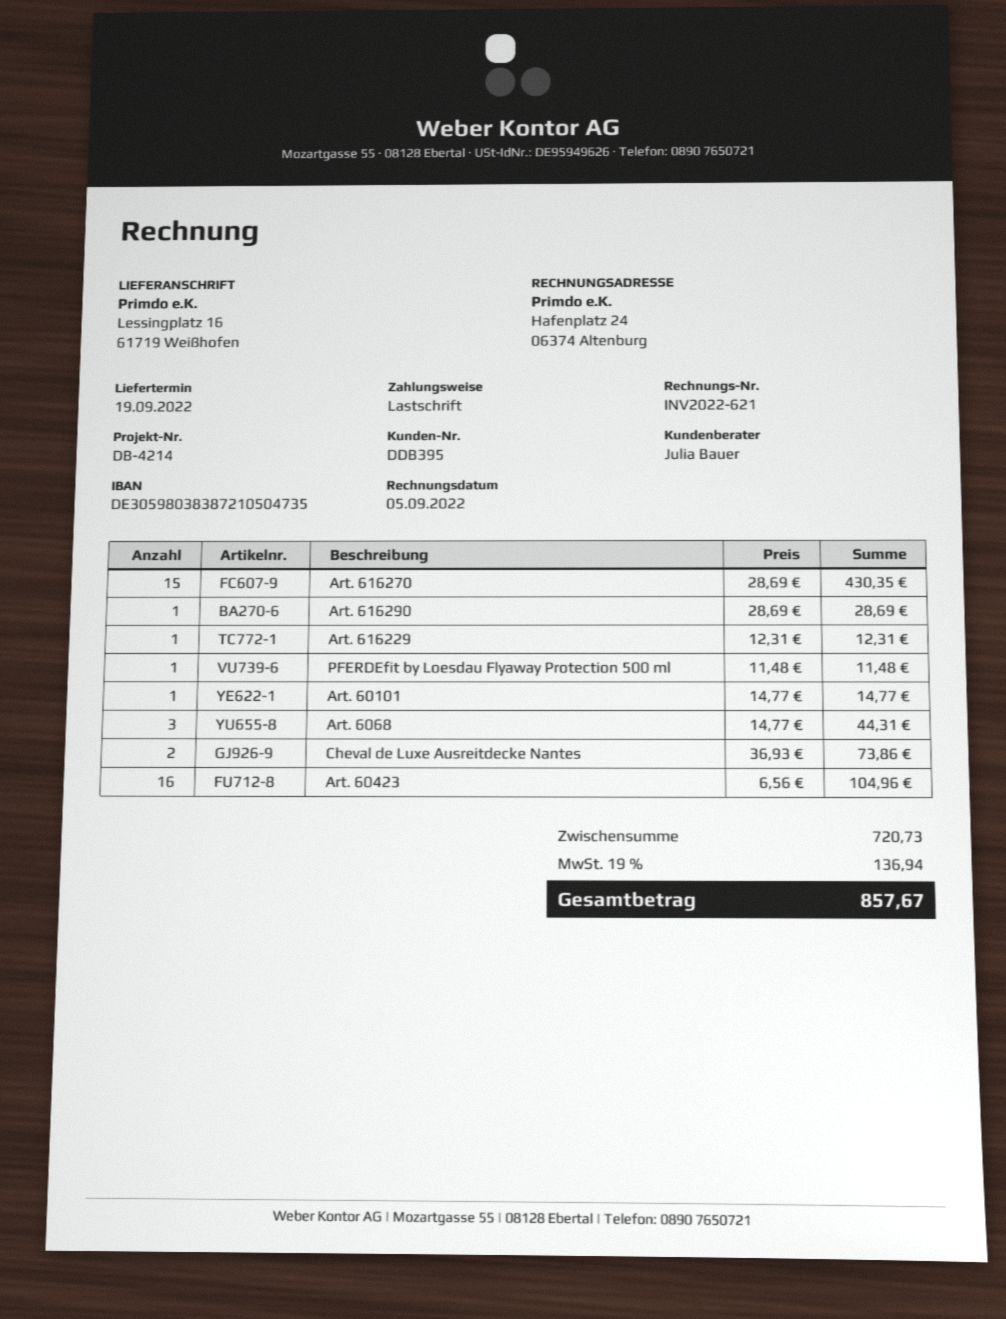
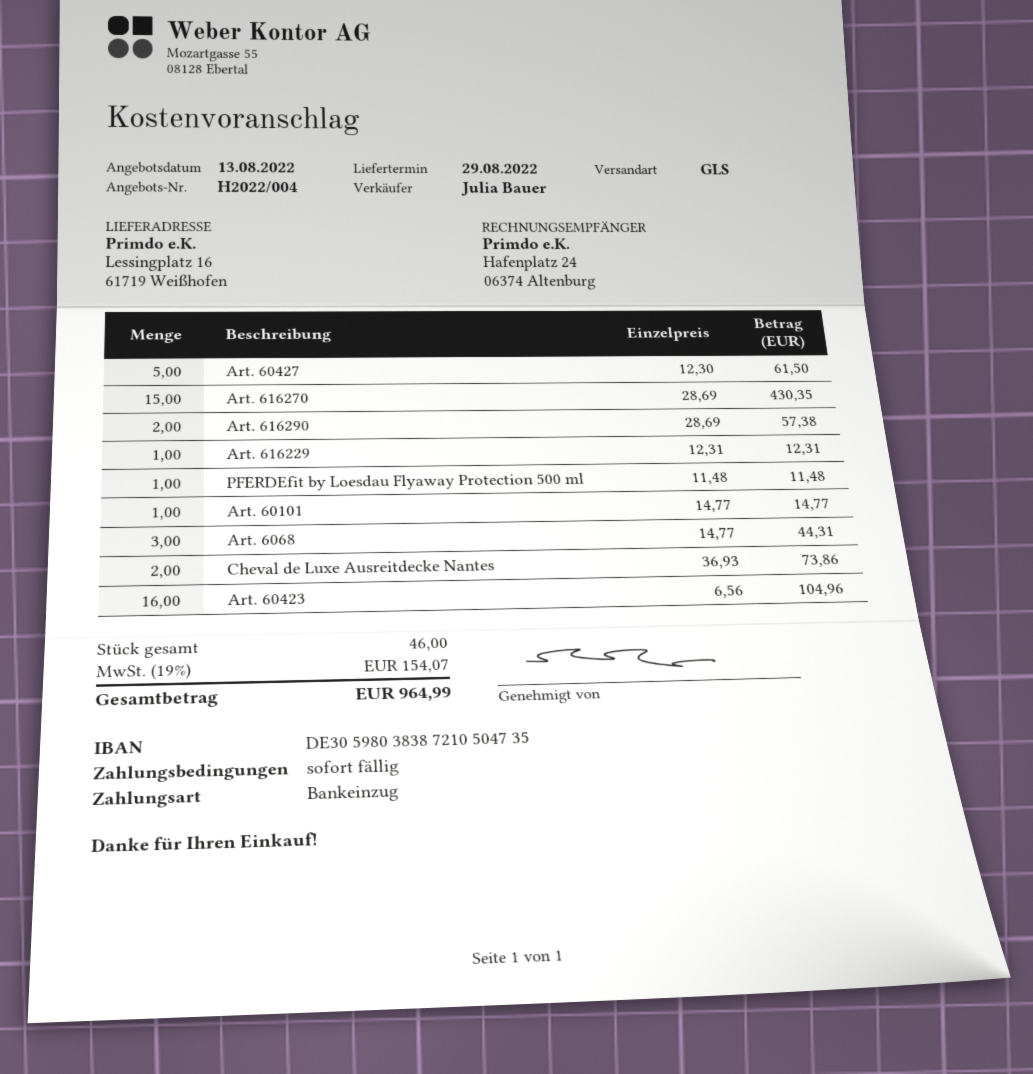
delivery date: 2022-09-19 -> 2022-08-29
Art. 616290: 1 x 28.69 = 28.69 -> 2 x 28.69 = 57.38
Art. 60427: none -> 5 x 12.30 = 61.50
tax: 19% = 136.94 -> 19% = 154.07
total: 857.67 -> 964.99

